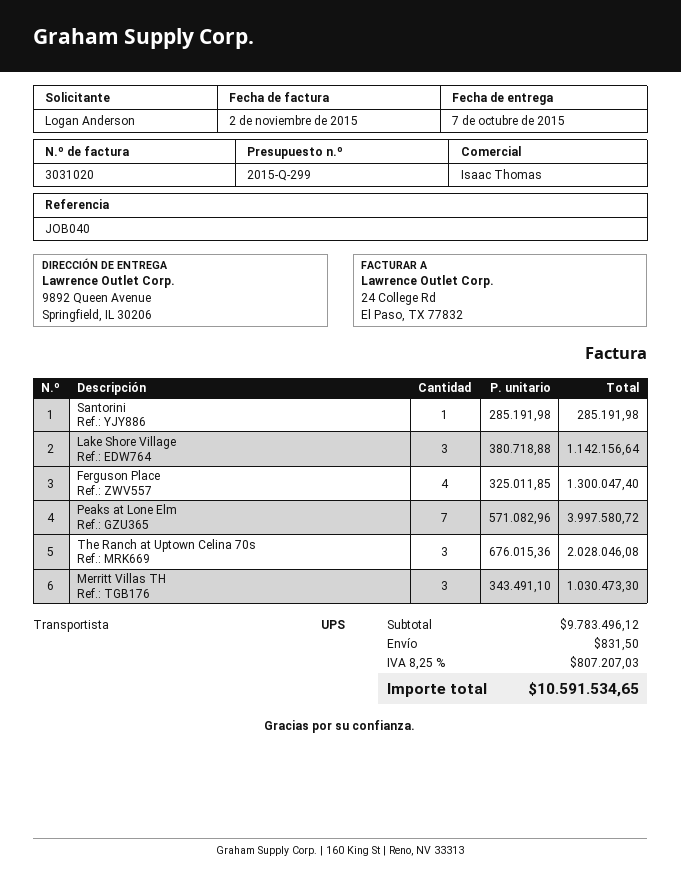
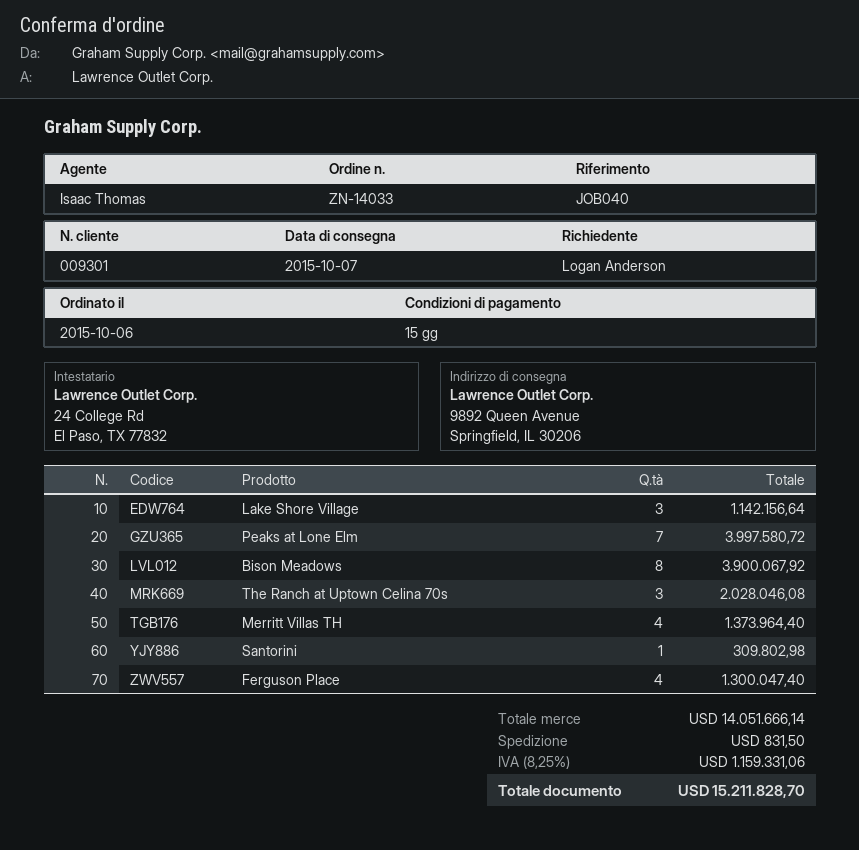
Santorini: 1 for 285191.98 -> 1 for 309802.98
Merritt Villas TH: 3 for 1030473.30 -> 4 for 1373964.40
Bison Meadows: none -> 8 for 3900067.92
subtotal: 9783496.12 -> 14051666.14
tax: 8.25% = 807207.03 -> 8.25% = 1159331.06
total: 10591534.65 -> 15211828.70

